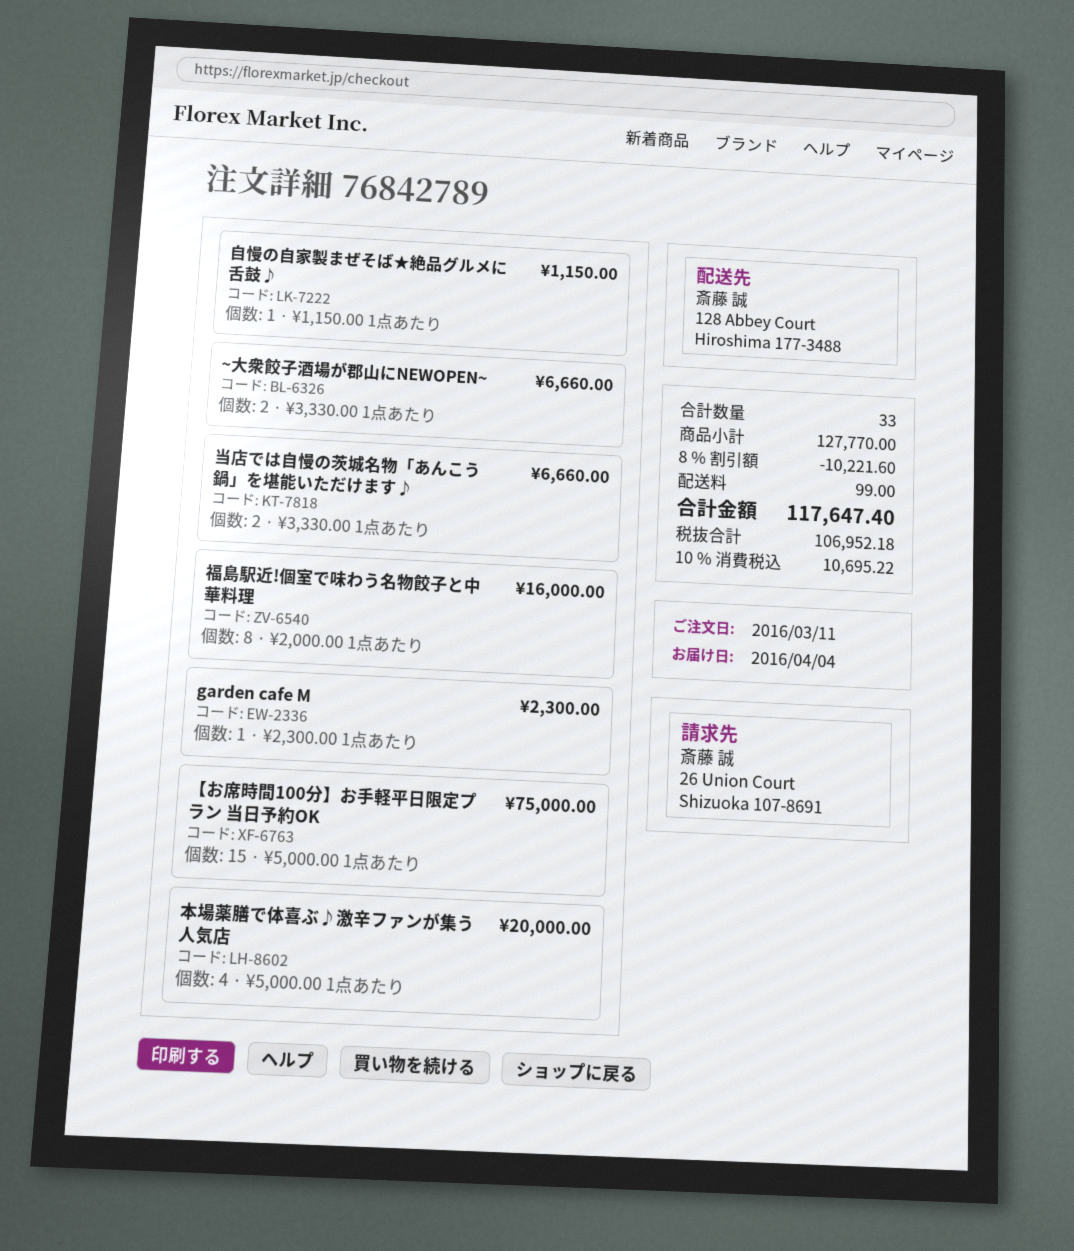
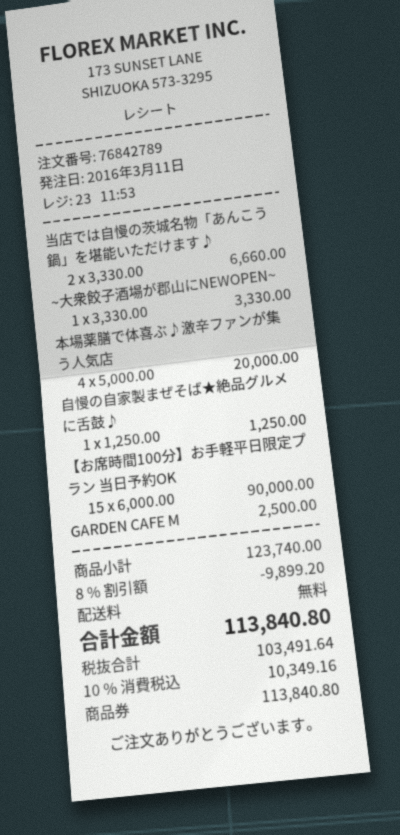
自慢の自家製まぜそば★絶品グルメに舌鼓♪: 1 x 1150.00 = 1150.00 -> 1 x 1250.00 = 1250.00
~大衆餃子酒場が郡山にNEWOPEN~: 2 x 3330.00 = 6660.00 -> 1 x 3330.00 = 3330.00
福島駅近!個室で味わう名物餃子と中華料理: 8 x 2000.00 = 16000.00 -> none
garden cafe M: 1 x 2300.00 = 2300.00 -> 1 x 2500.00 = 2500.00
【お席時間100分】お手軽平日限定プラン 当日予約OK: 15 x 5000.00 = 75000.00 -> 15 x 6000.00 = 90000.00
subtotal: 127770.00 -> 123740.00
discount: 8% = 10221.60 -> 8% = 9899.20
shipping: 99.00 -> 0.00
net: 106952.18 -> 103491.64
tax: 10% = 10695.22 -> 10% = 10349.16
total: 117647.40 -> 113840.80

